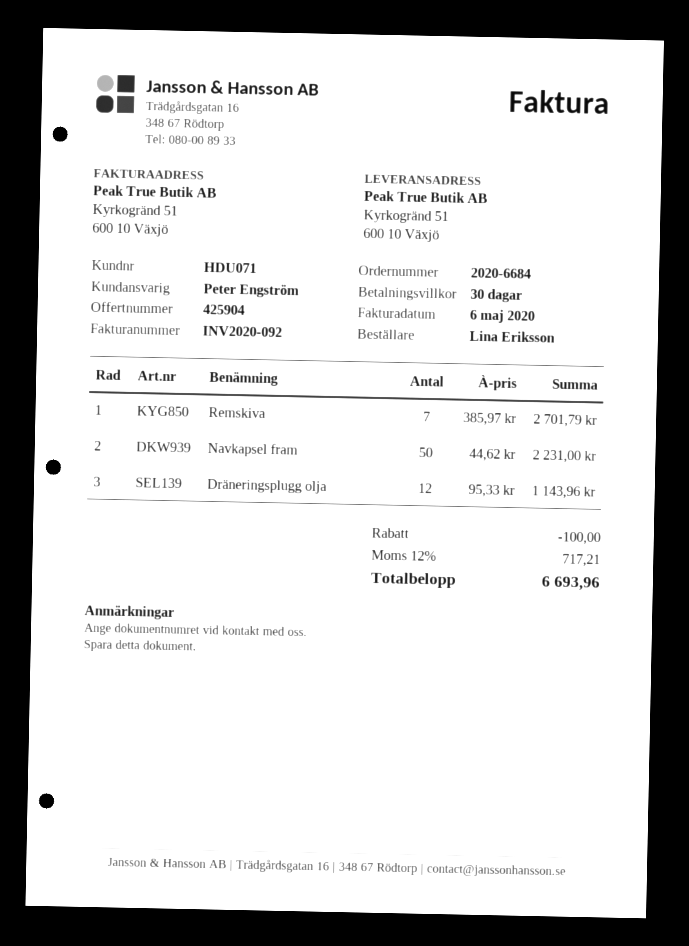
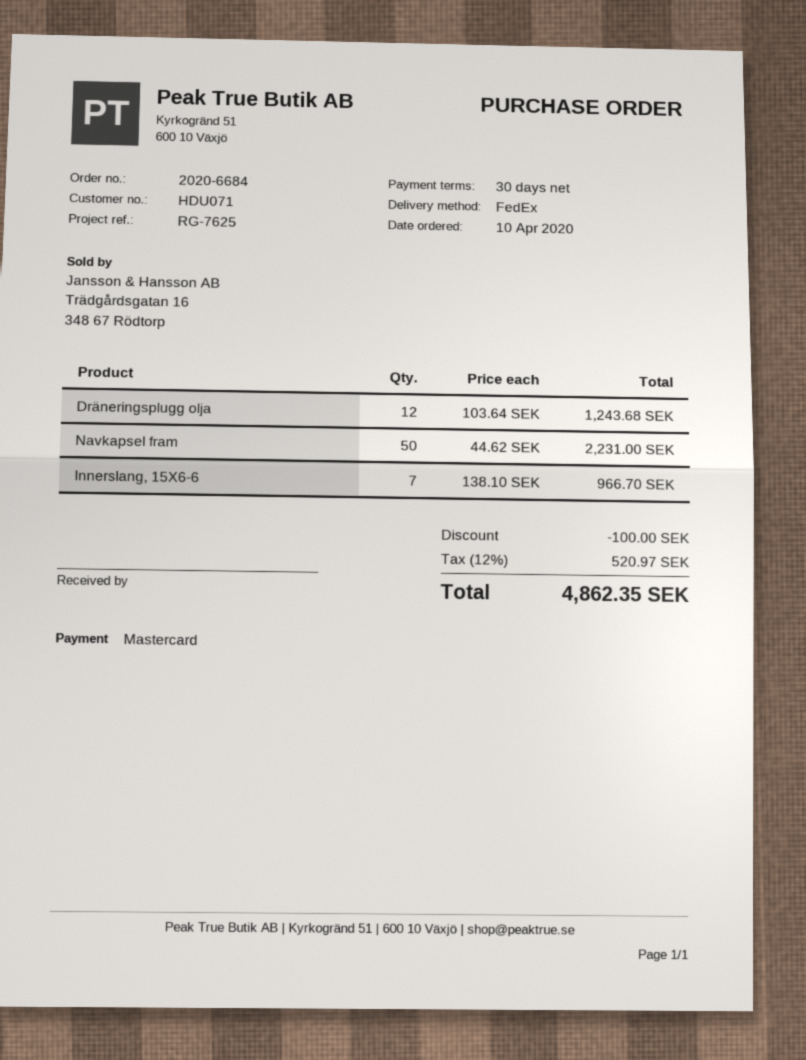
Remskiva: 7 x 385.97 = 2701.79 -> none
Dräneringsplugg olja: 12 x 95.33 = 1143.96 -> 12 x 103.64 = 1243.68
Innerslang, 15X6-6: none -> 7 x 138.10 = 966.70
tax: 12% = 717.21 -> 12% = 520.97
total: 6693.96 -> 4862.35

